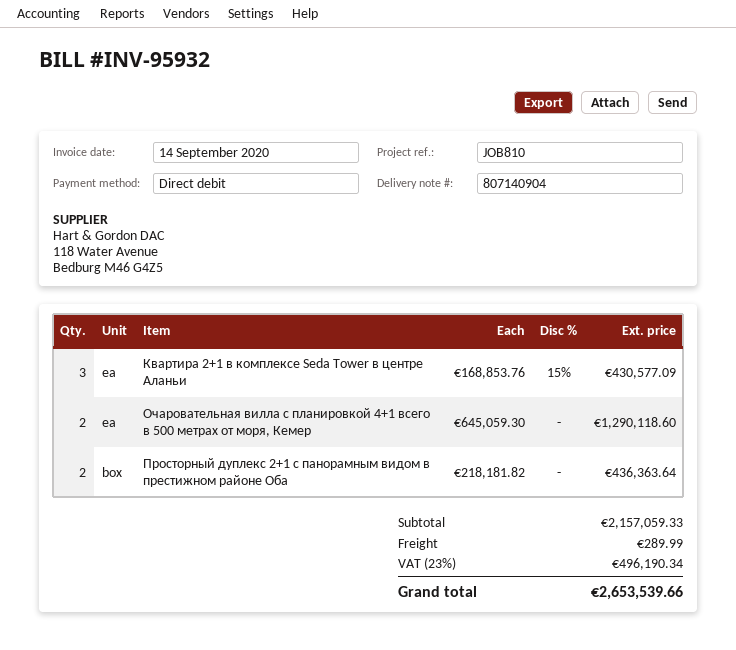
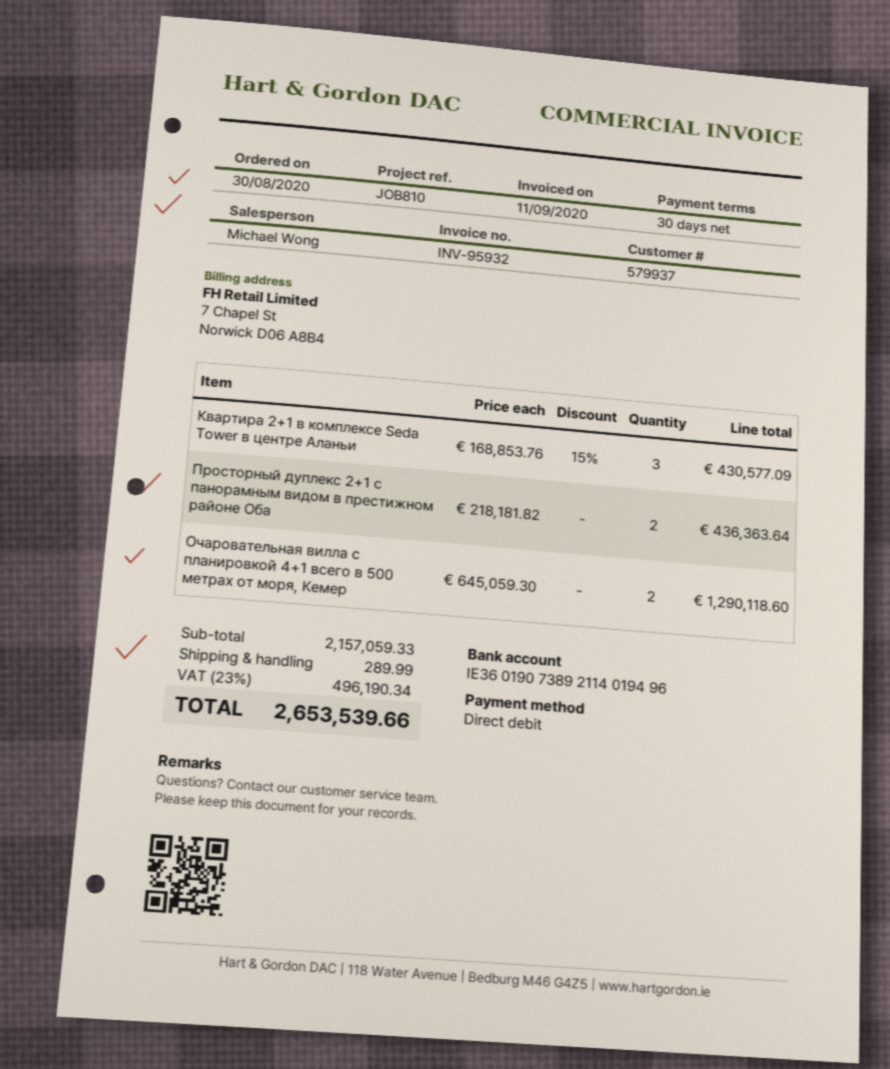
invoice date: 2020-09-14 -> 2020-09-11

